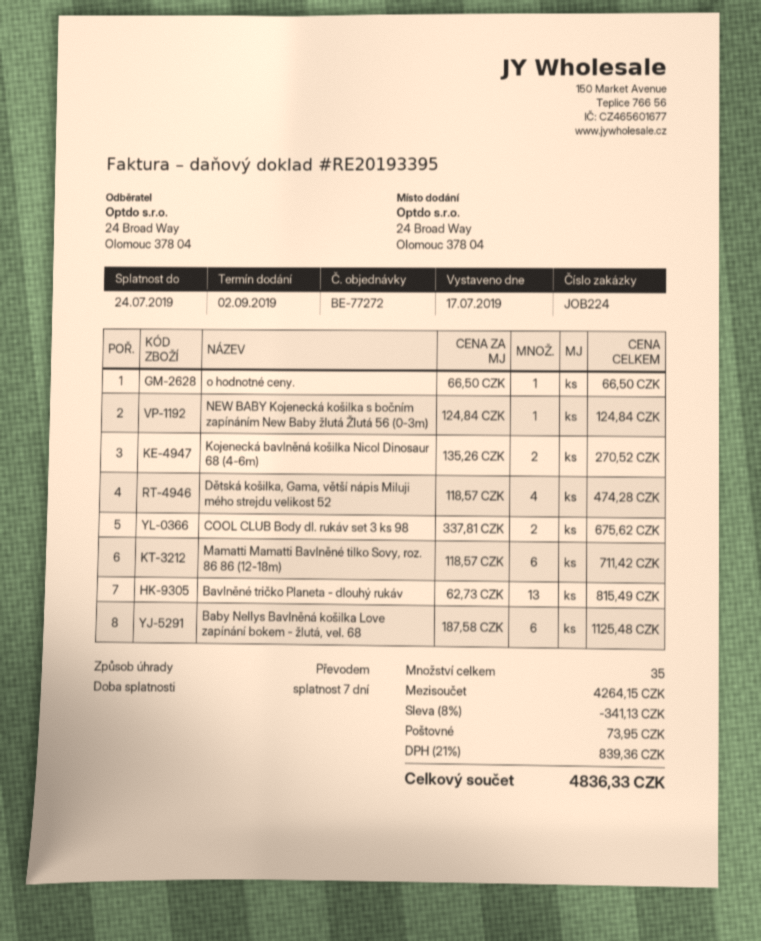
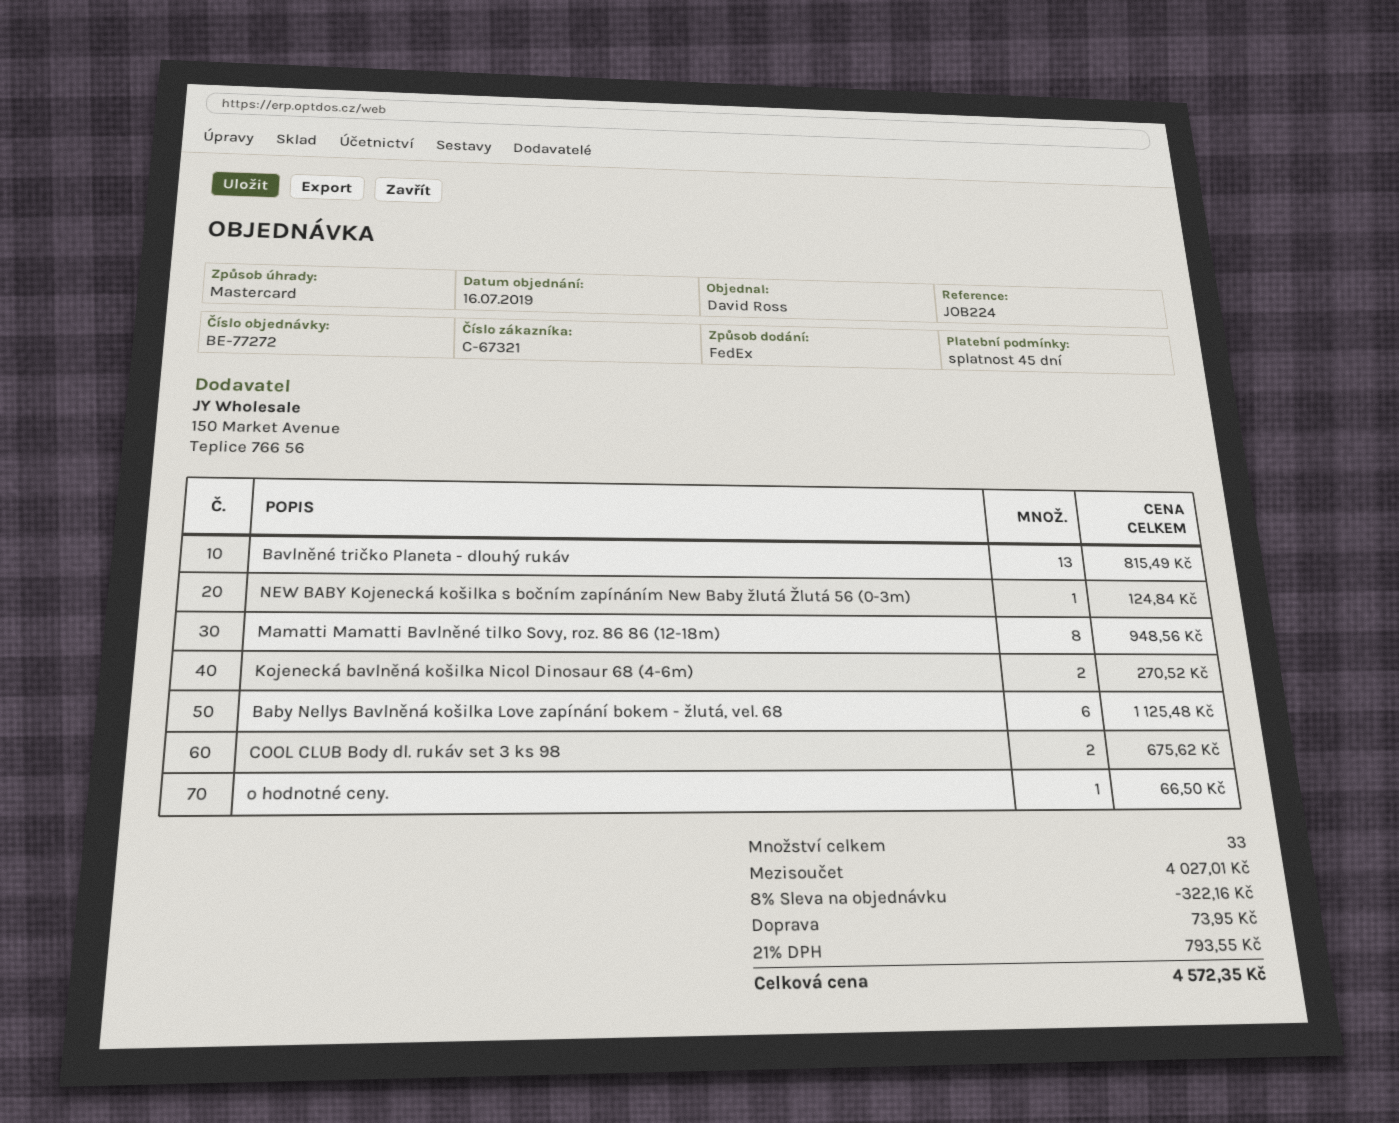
payment terms: 7 days -> 45 days
payment method: bank transfer -> Mastercard
Dětská košilka, Gama, větší nápis Miluji mého strejdu velikost 52: 4 for 474.28 -> none
Mamatti Mamatti Bavlněné tilko Sovy, roz. 86 86 (12-18m): 6 for 711.42 -> 8 for 948.56
total quantity: 35 -> 33
subtotal: 4264.15 -> 4027.01
discount: 8% = 341.13 -> 8% = 322.16
tax: 21% = 839.36 -> 21% = 793.55
total: 4836.33 -> 4572.35

